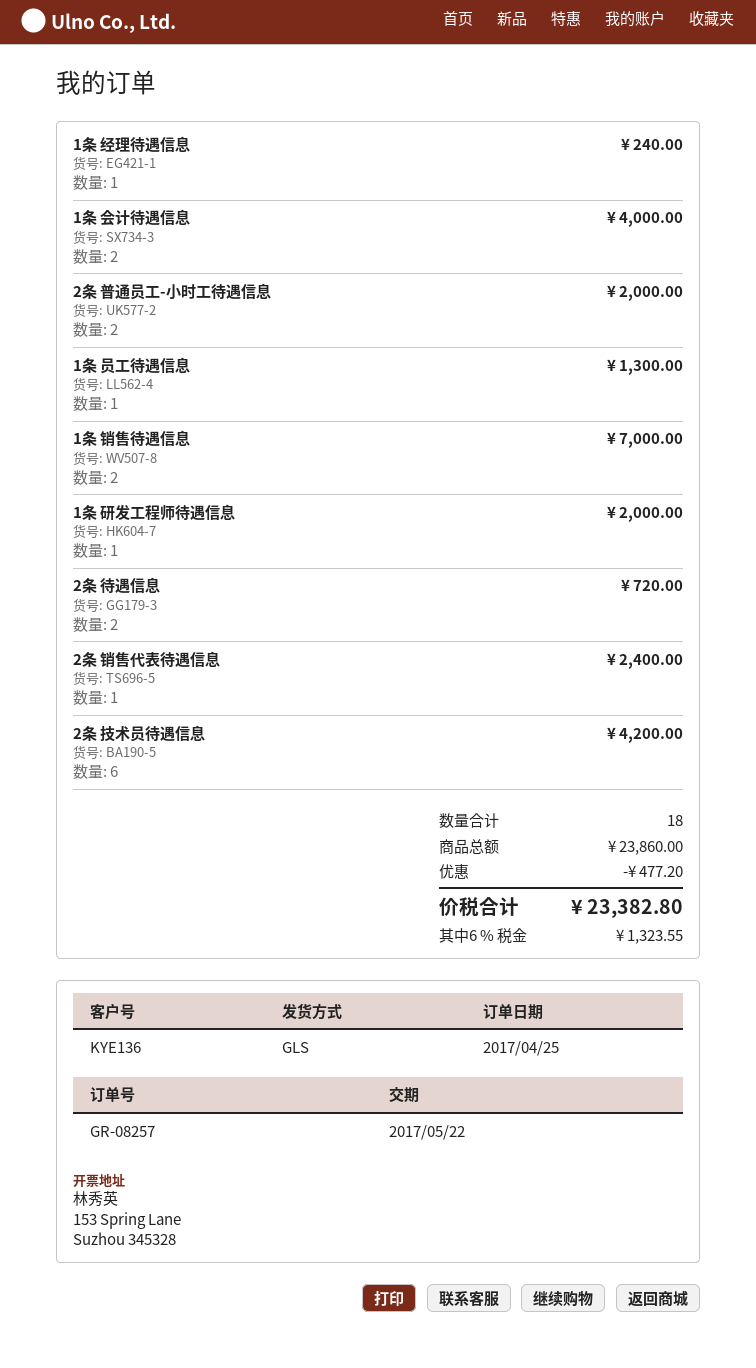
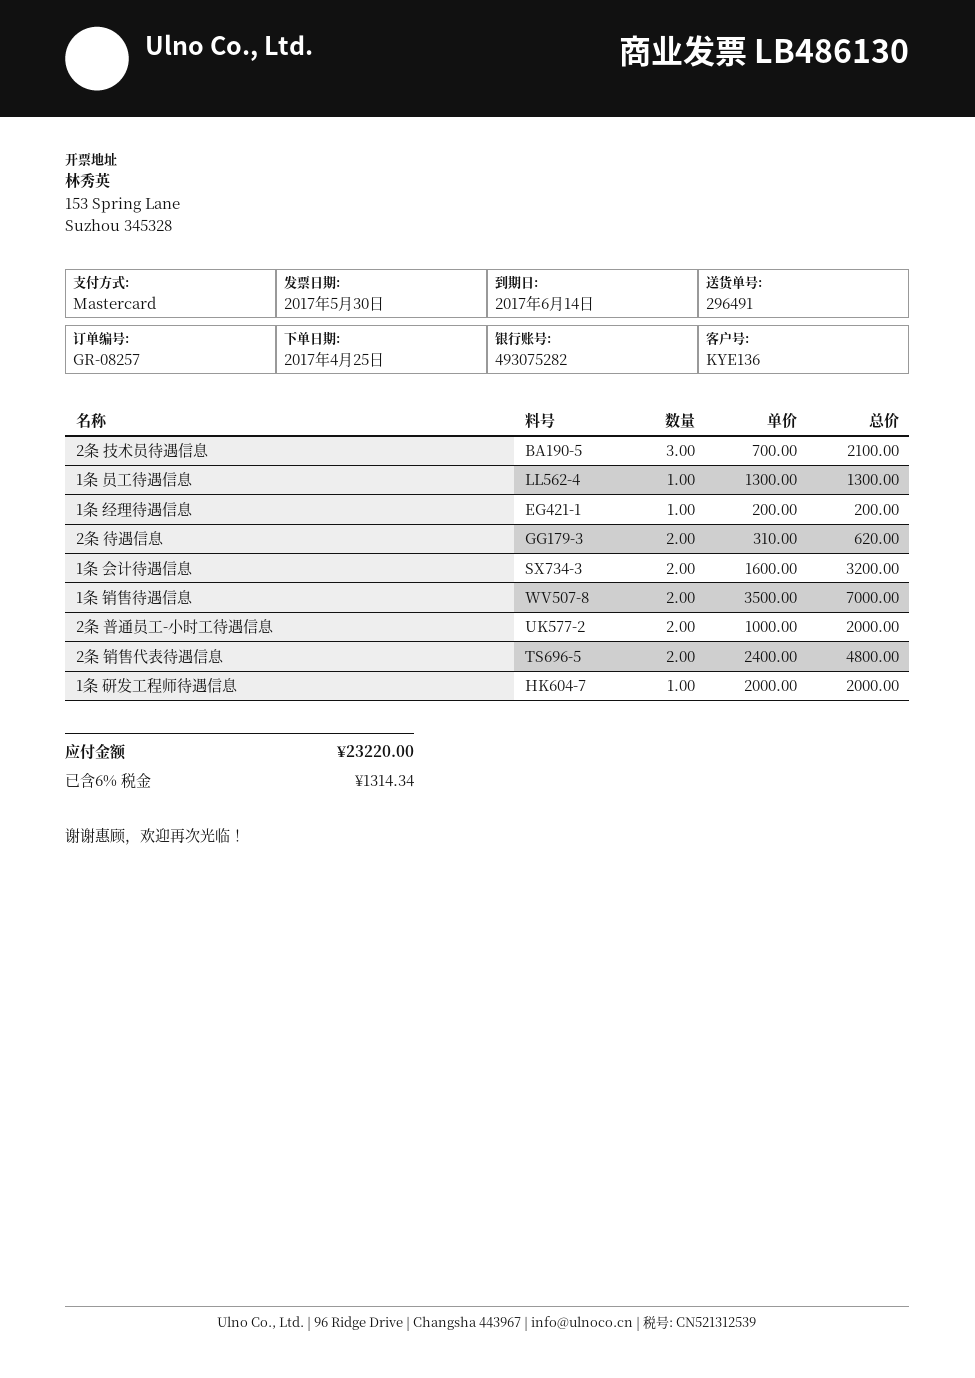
1条 经理待遇信息: 1 for 240.00 -> 1 for 200.00
1条 会计待遇信息: 2 for 4000.00 -> 2 for 3200.00
2条 待遇信息: 2 for 720.00 -> 2 for 620.00
2条 销售代表待遇信息: 1 for 2400.00 -> 2 for 4800.00
2条 技术员待遇信息: 6 for 4200.00 -> 3 for 2100.00
discount: 477.20 -> none
tax: 6% = 1323.55 -> 6% = 1314.34
total: 23382.80 -> 23220.00

